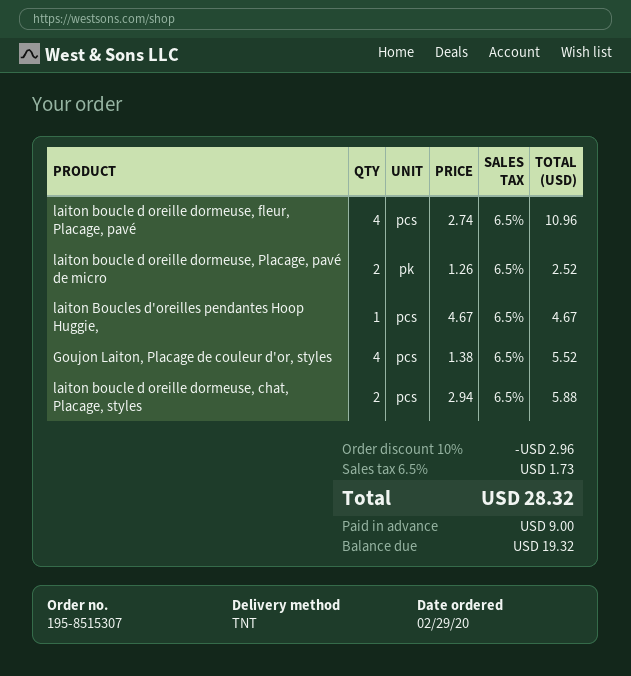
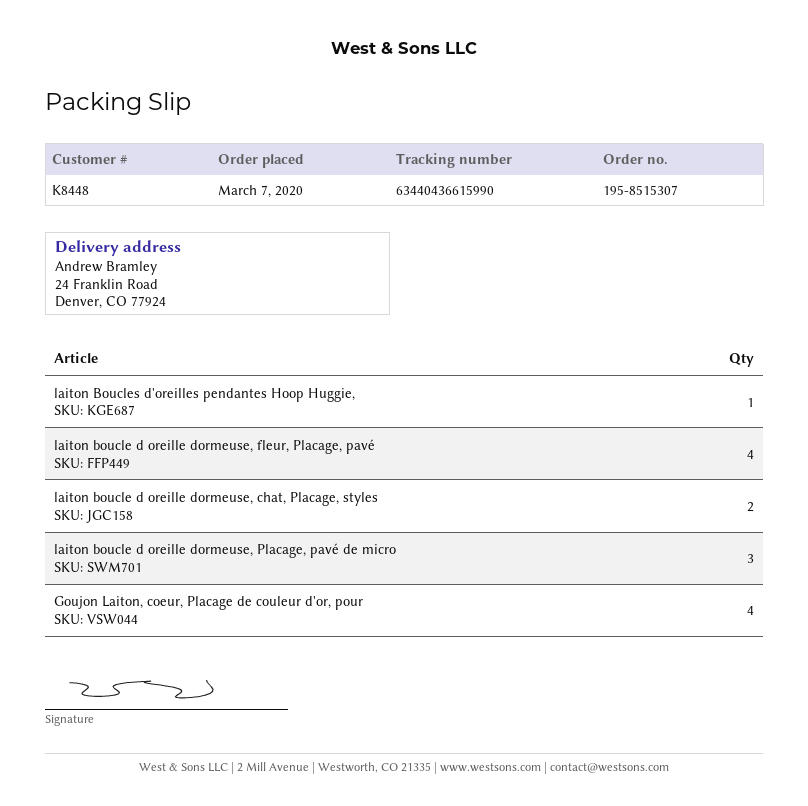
order date: 2020-02-29 -> 2020-03-07
laiton boucle d oreille dormeuse, Placage, pavé de micro: 2 -> 3
Goujon Laiton, Placage de couleur d'or, styles: 4 -> none
Goujon Laiton, coeur, Placage de couleur d'or, pour: none -> 4

